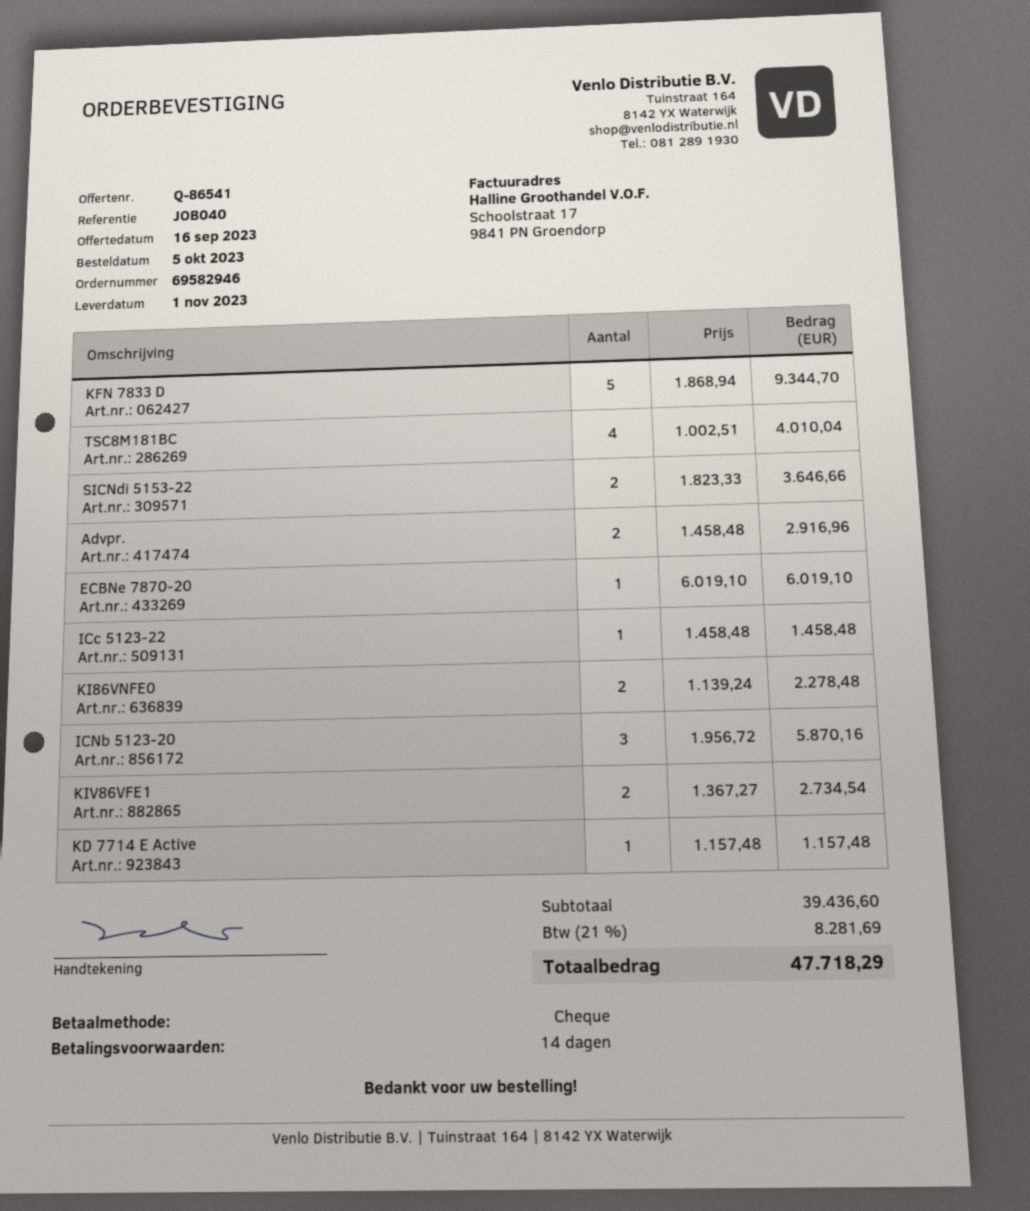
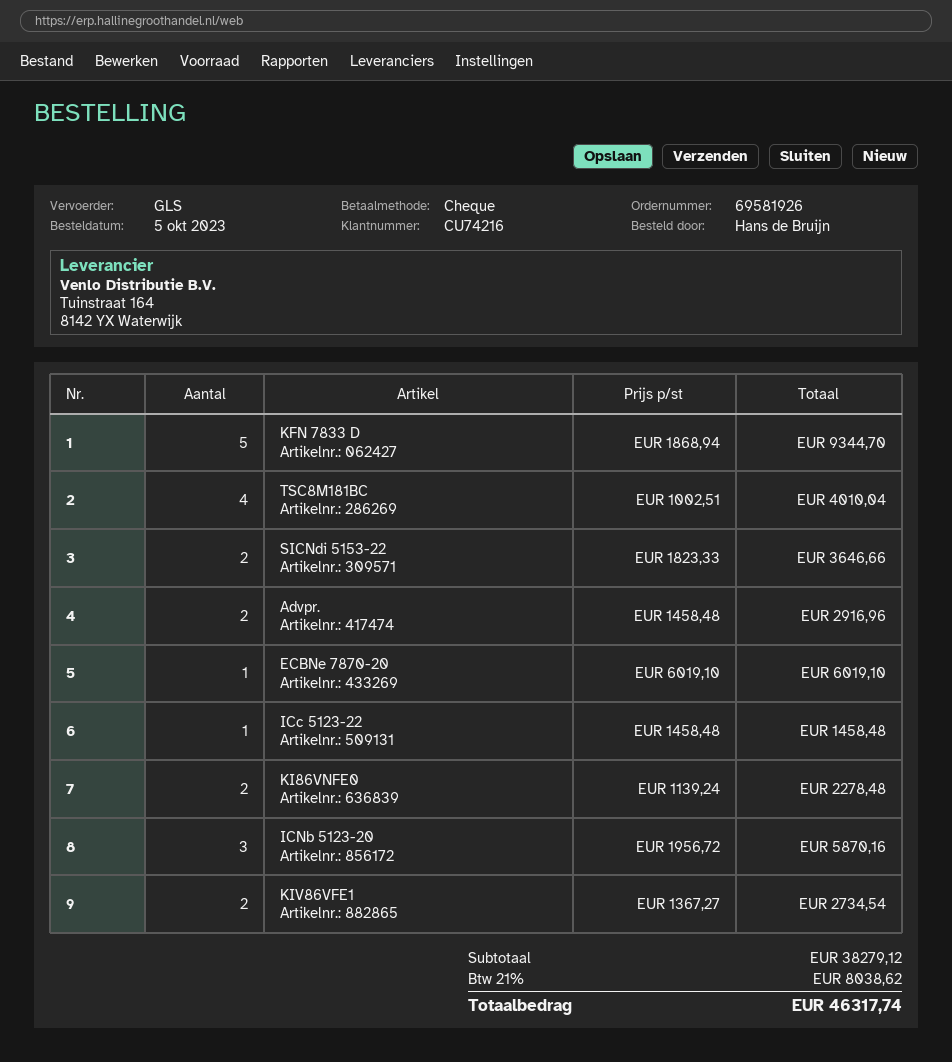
order number: 69582946 -> 69581926
KD 7714 E Active: 1 x 1157.48 = 1157.48 -> none
subtotal: 39436.60 -> 38279.12
tax: 21% = 8281.69 -> 21% = 8038.62
total: 47718.29 -> 46317.74

